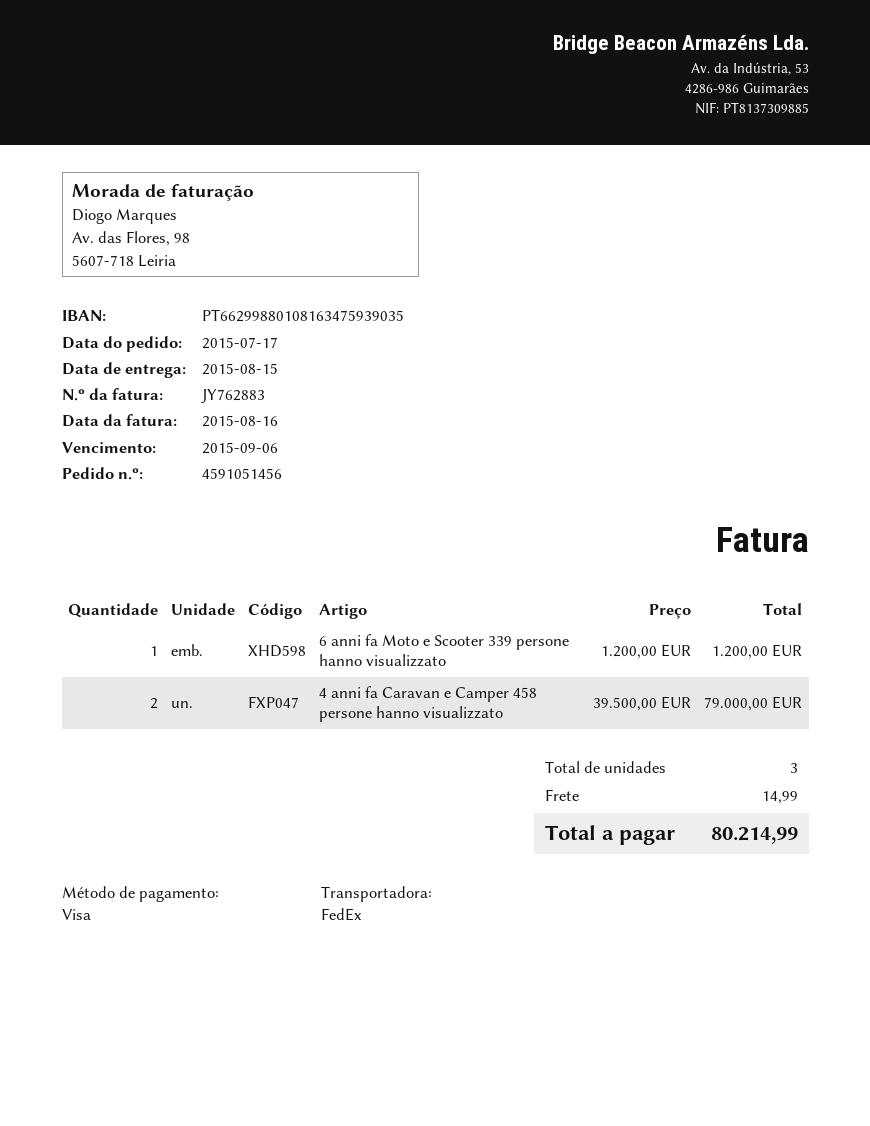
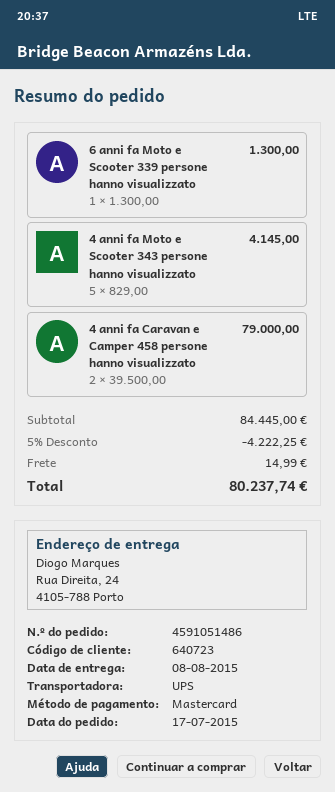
order number: 4591051456 -> 4591051486
delivery date: 2015-08-15 -> 2015-08-08
payment method: Visa -> Mastercard
shipping method: FedEx -> UPS
6 anni fa Moto e Scooter 339 persone hanno visualizzato: 1 x 1200.00 = 1200.00 -> 1 x 1300.00 = 1300.00
4 anni fa Moto e Scooter 343 persone hanno visualizzato: none -> 5 x 829.00 = 4145.00
discount: none -> 5% = 4222.25
total: 80214.99 -> 80237.74

